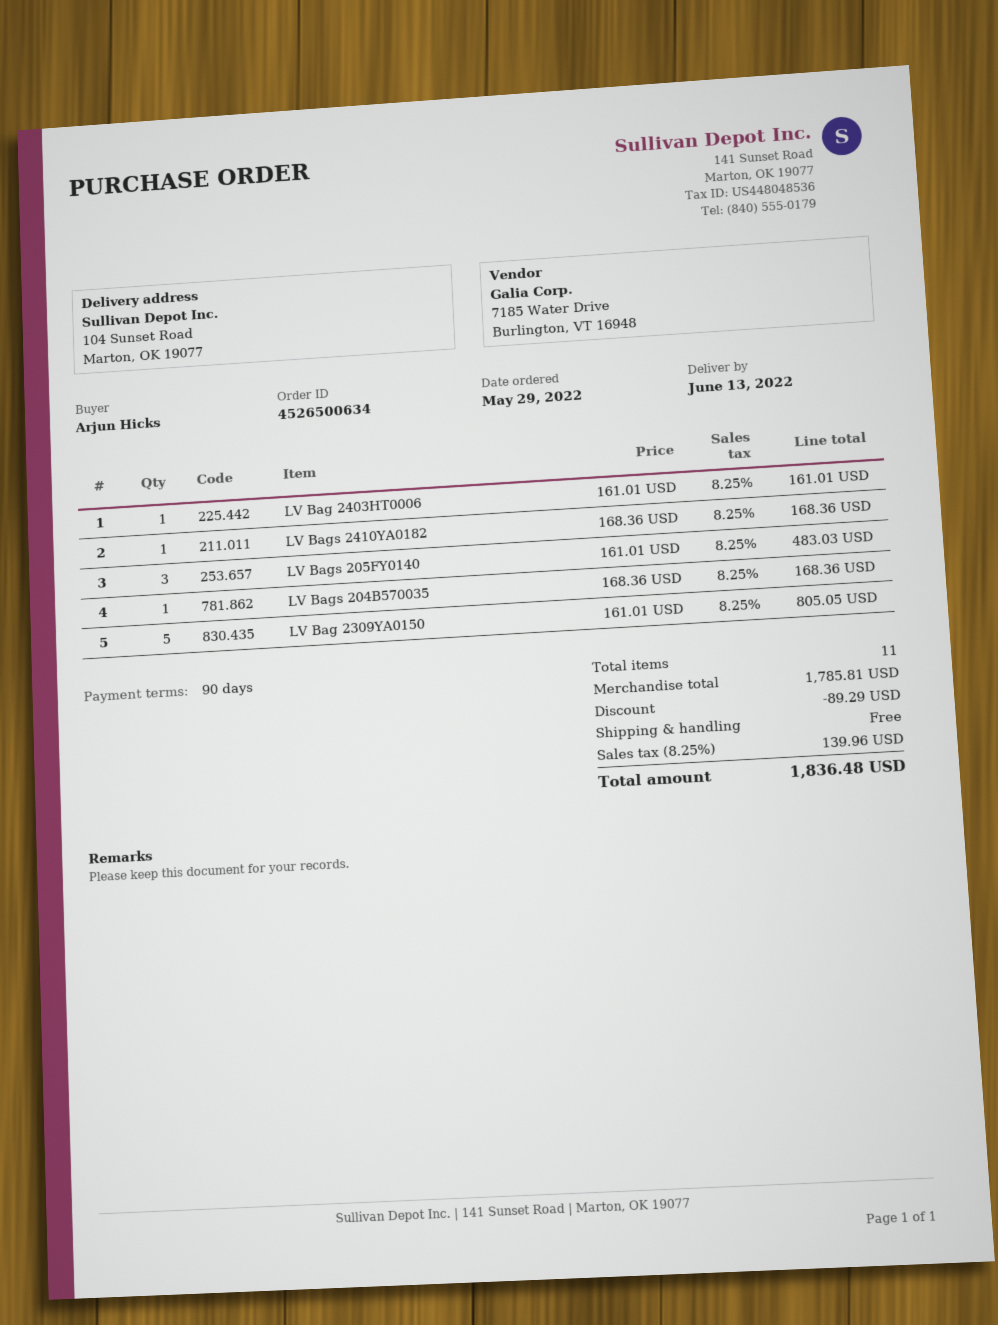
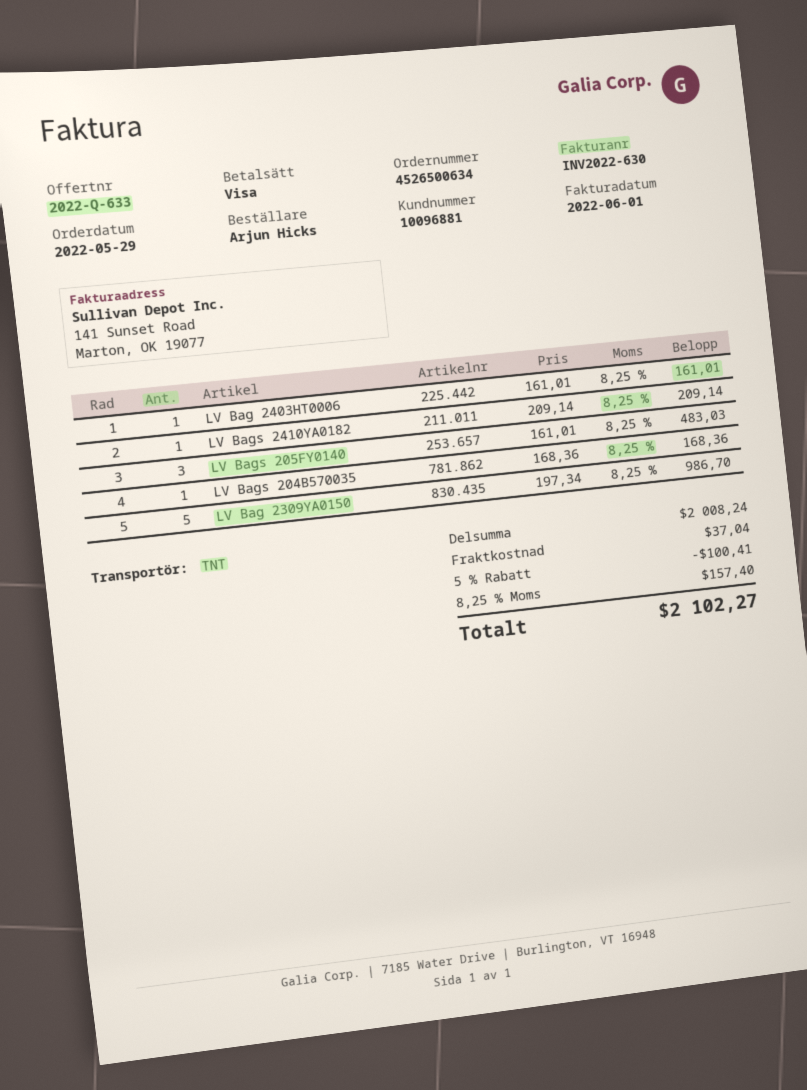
LV Bags 2410YA0182: 1 x 168.36 = 168.36 -> 1 x 209.14 = 209.14
LV Bag 2309YA0150: 5 x 161.01 = 805.05 -> 5 x 197.34 = 986.70
subtotal: 1785.81 -> 2008.24
discount: 89.29 -> 100.41
shipping: 0.00 -> 37.04
tax: 8.25% = 139.96 -> 8.25% = 157.40
total: 1836.48 -> 2102.27

